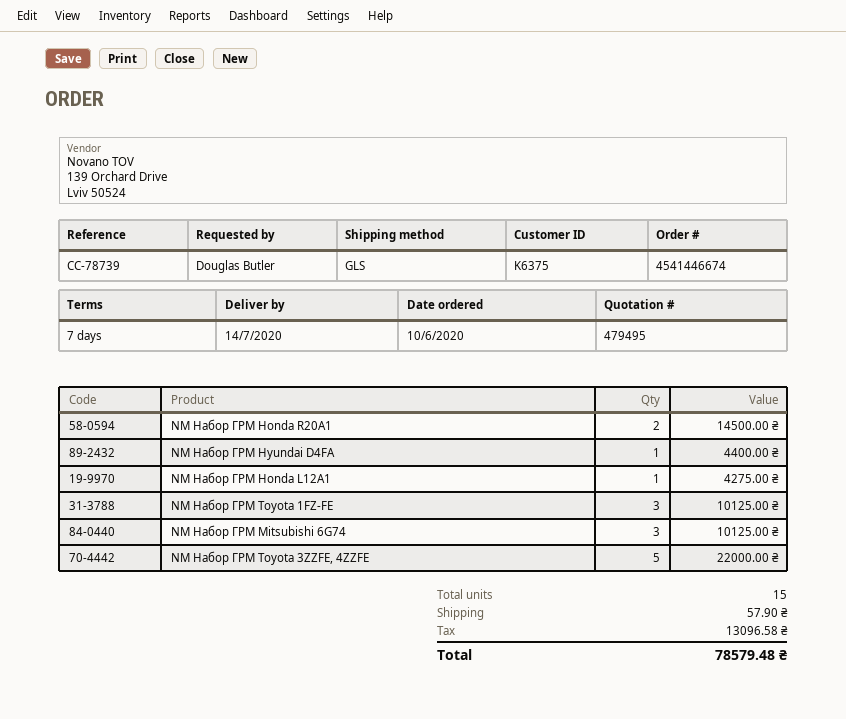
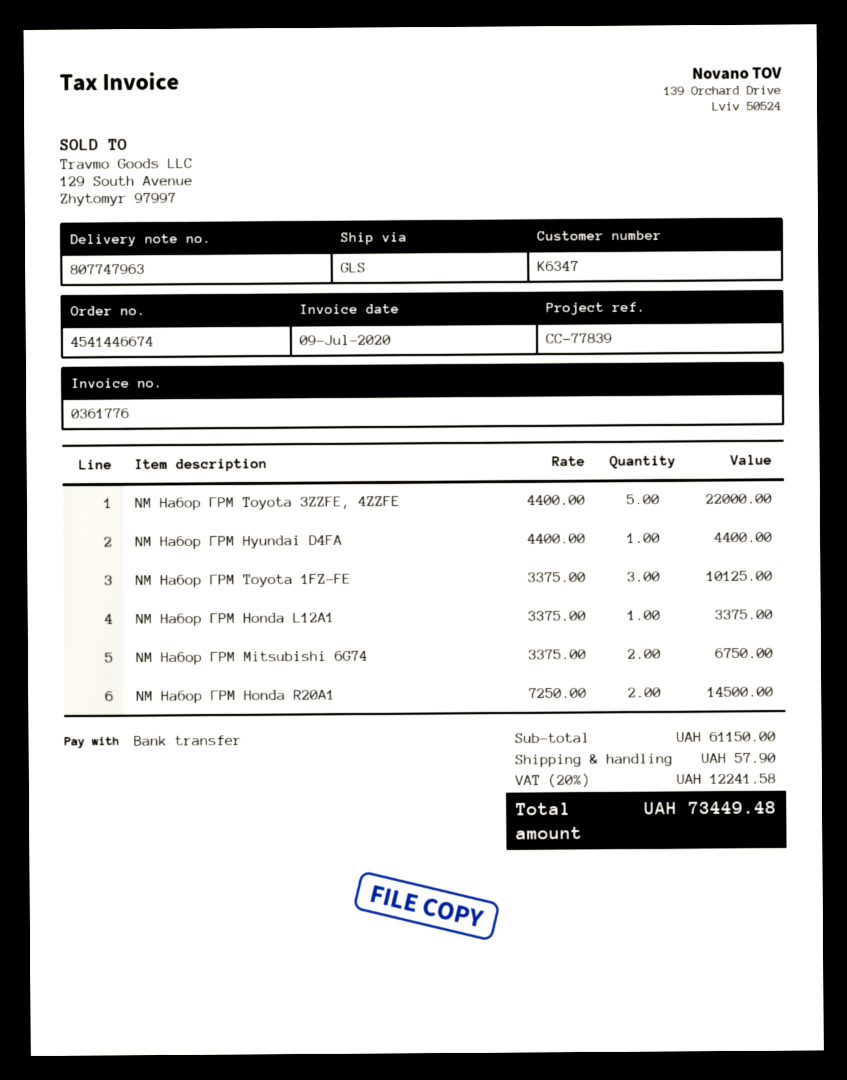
customer number: K6375 -> K6347
reference: CC-78739 -> CC-77839
NM Набор ГРМ Honda L12A1: 1 for 4275.00 -> 1 for 3375.00
NM Набор ГРМ Mitsubishi 6G74: 3 for 10125.00 -> 2 for 6750.00
tax: 13096.58 -> 12241.58
total: 78579.48 -> 73449.48

